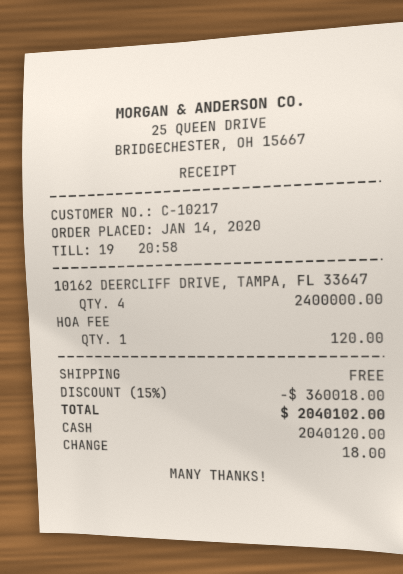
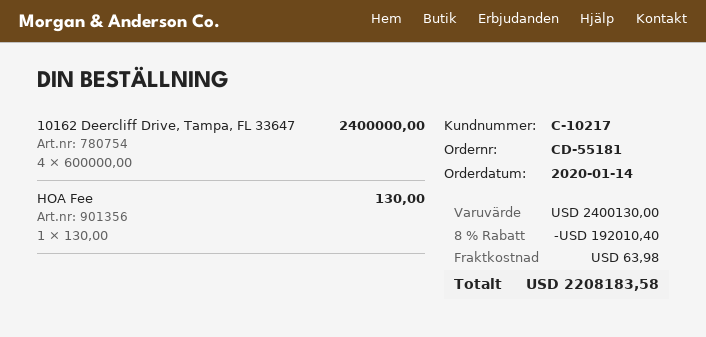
HOA FEE: 1 for 120.00 -> 1 for 130.00
discount: 15% = 360018.00 -> 8% = 192010.40
shipping: 0.00 -> 63.98
total: 2040102.00 -> 2208183.58

